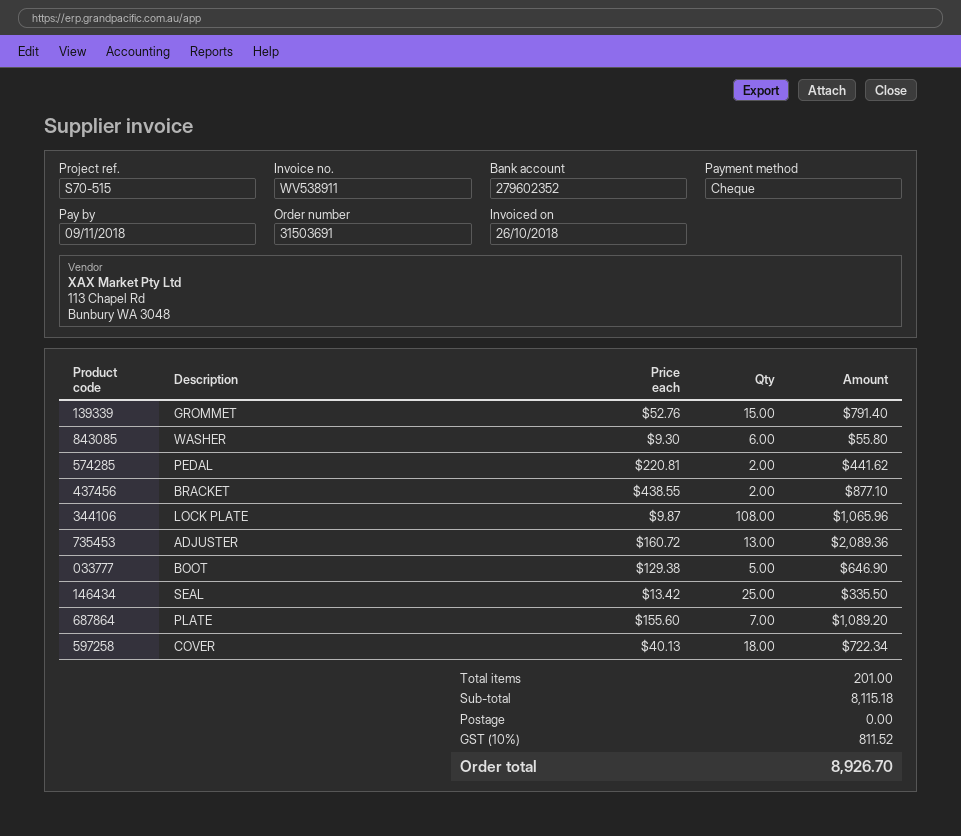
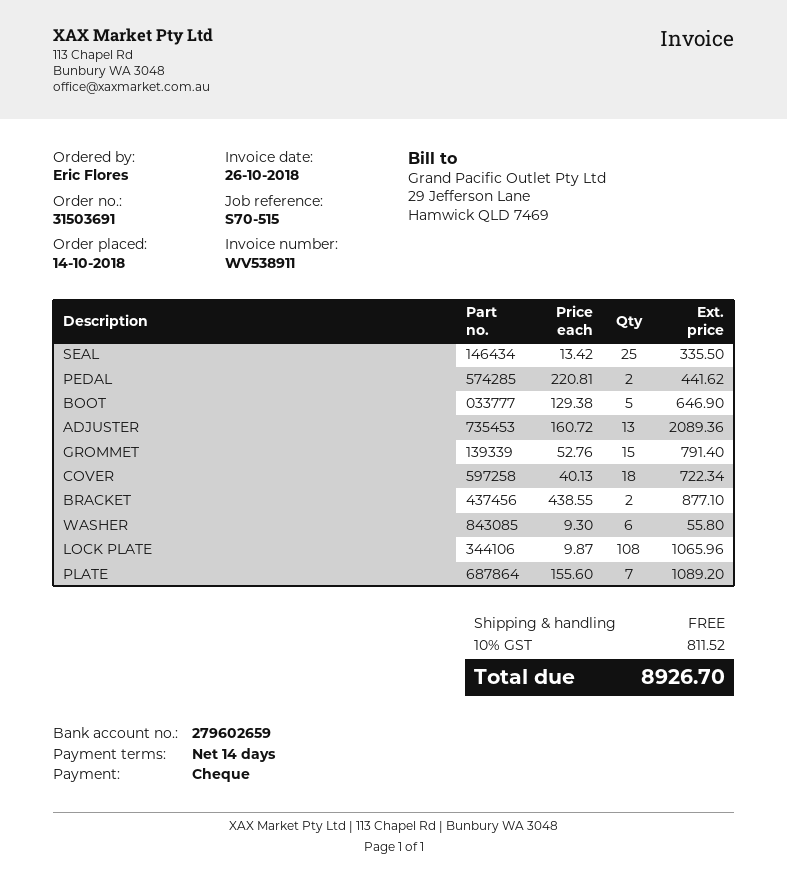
bank account: 279602352 -> 279602659

